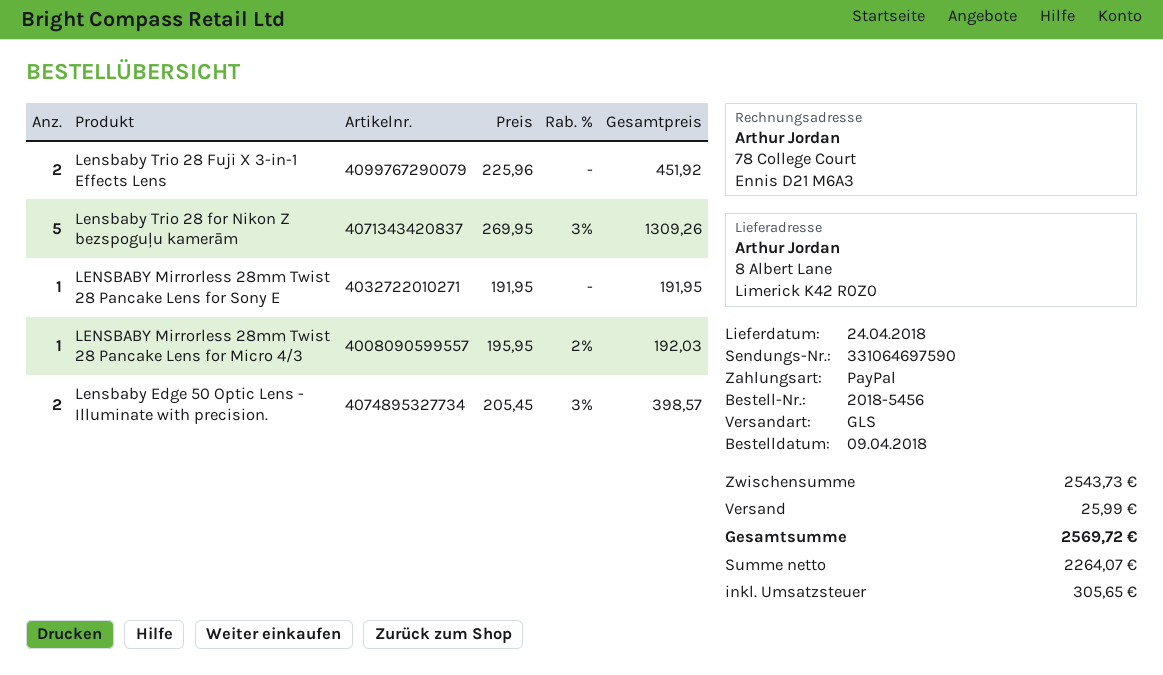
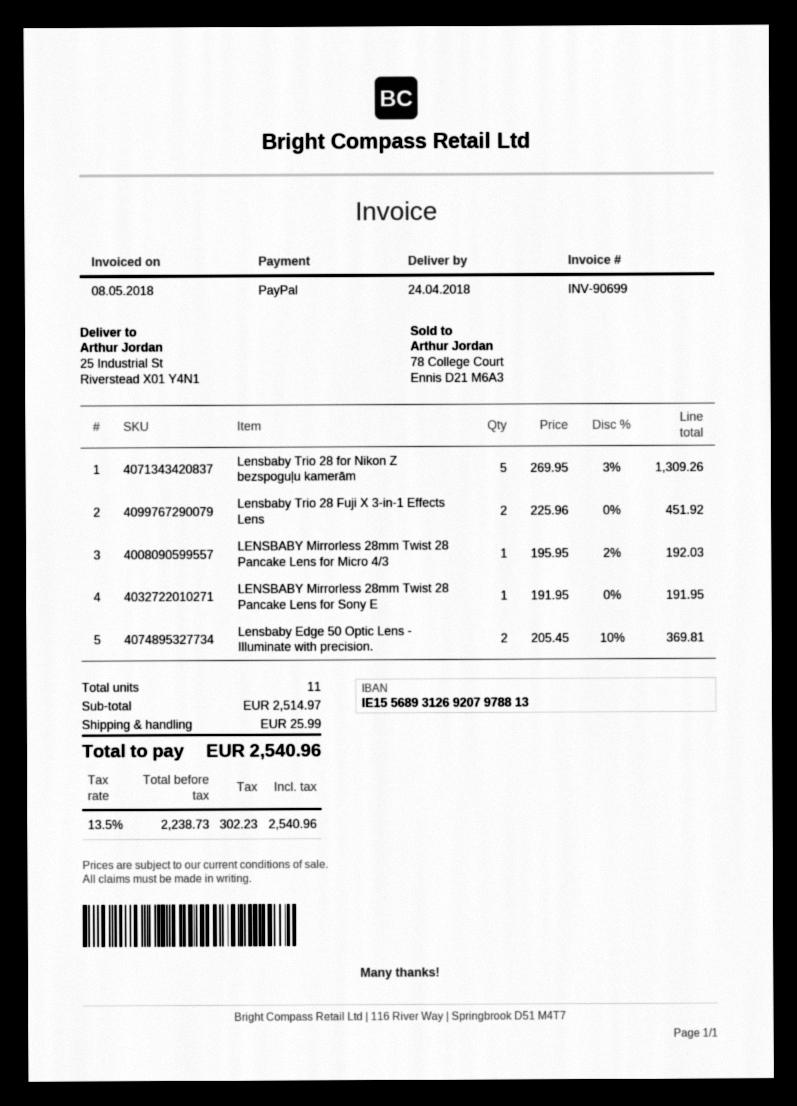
ship to: 8 Albert Lane, Limerick K42 R0Z0 -> 25 Industrial St, Riverstead X01 Y4N1
Lensbaby Edge 50 Optic Lens - Illuminate with precision.: 2 x 205.45 - 3% = 398.57 -> 2 x 205.45 - 10% = 369.81
subtotal: 2543.73 -> 2514.97
net: 2264.07 -> 2238.73
tax: 305.65 -> 302.23
total: 2569.72 -> 2540.96

